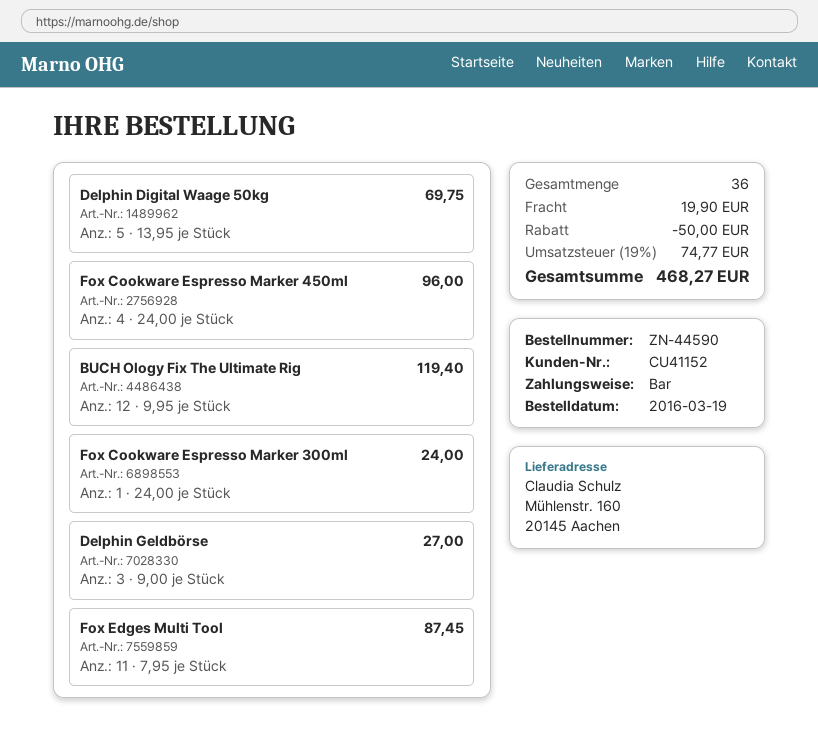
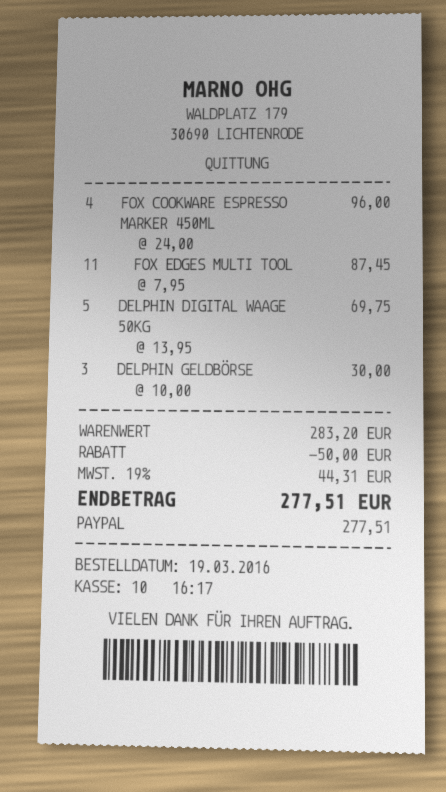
payment method: cash -> PayPal
BUCH Ology Fix The Ultimate Rig: 12 x 9.95 = 119.40 -> none
Fox Cookware Espresso Marker 300ml: 1 x 24.00 = 24.00 -> none
Delphin Geldbörse: 3 x 9.00 = 27.00 -> 3 x 10.00 = 30.00
shipping: 19.90 -> none
tax: 19% = 74.77 -> 19% = 44.31
total: 468.27 -> 277.51

